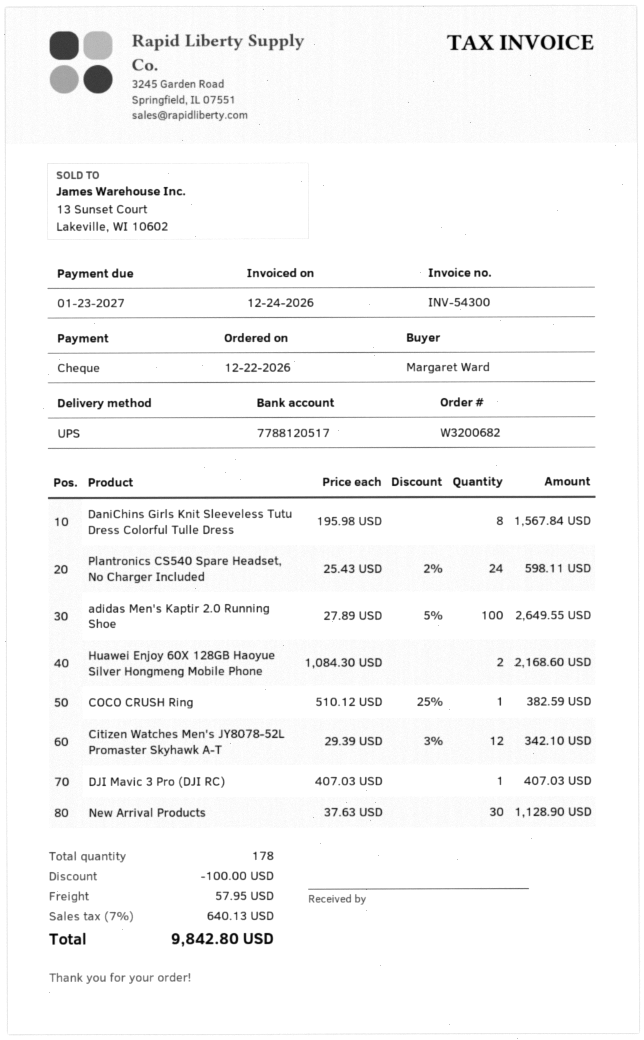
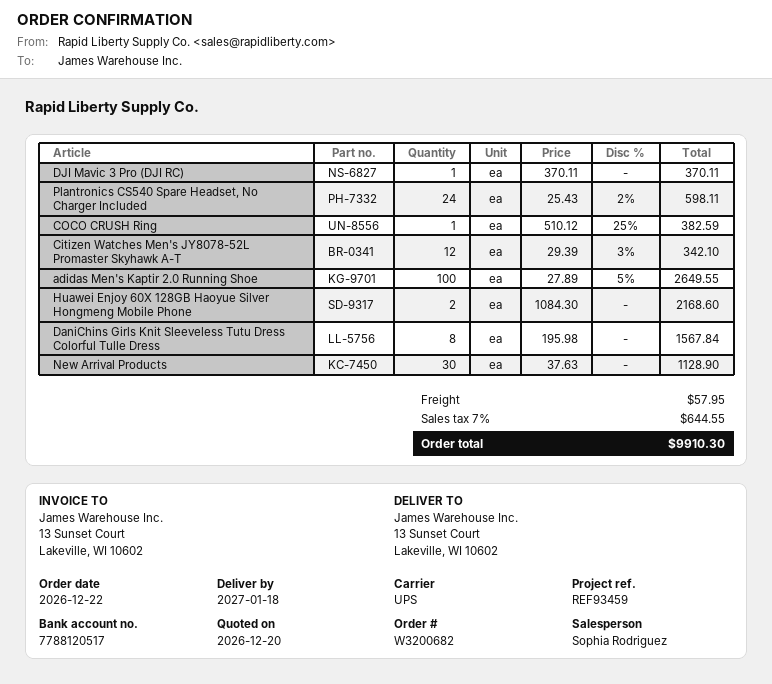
DJI Mavic 3 Pro (DJI RC): 1 x 407.03 = 407.03 -> 1 x 370.11 = 370.11
discount: 100.00 -> none
tax: 7% = 640.13 -> 7% = 644.55
total: 9842.80 -> 9910.30

